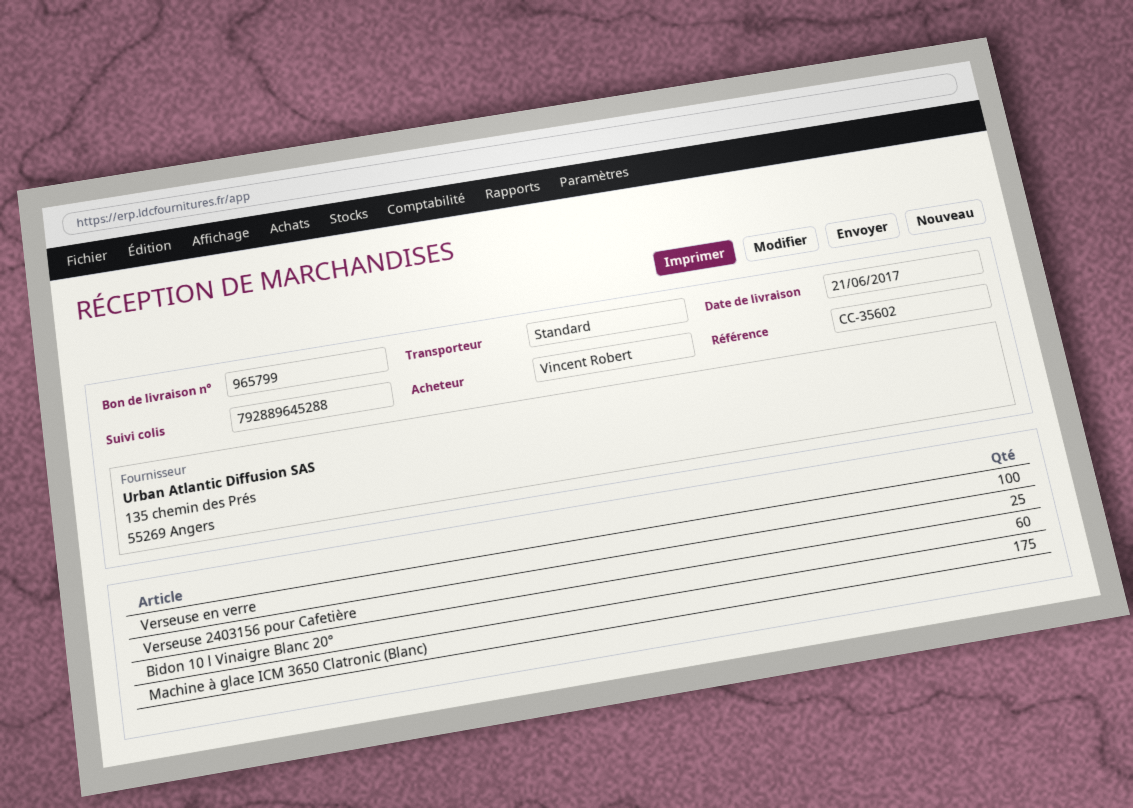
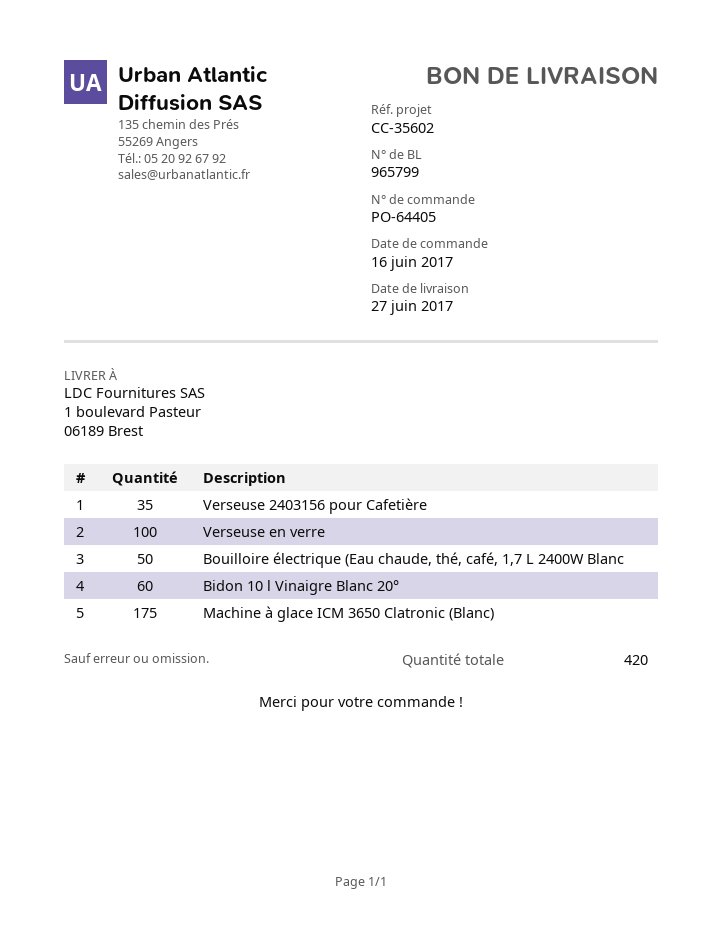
delivery date: 2017-06-21 -> 2017-06-27
Verseuse 2403156 pour Cafetière: 25 -> 35
Bouilloire électrique (Eau chaude, thé, café, 1,7 L 2400W Blanc: none -> 50

